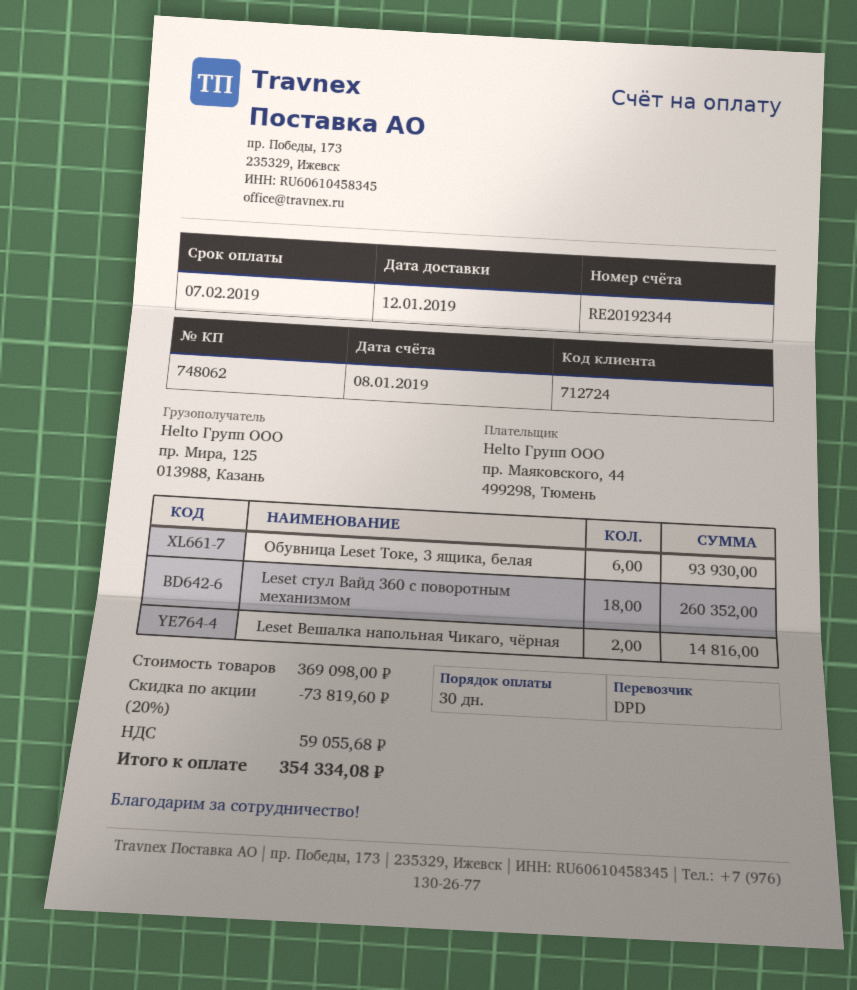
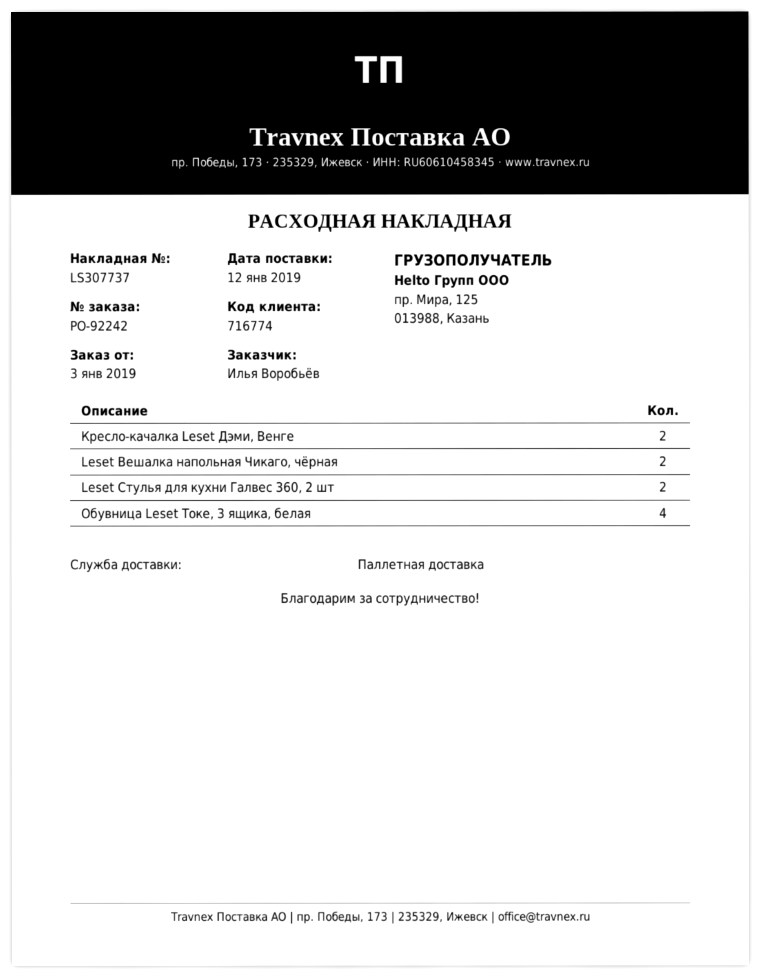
customer number: 712724 -> 716774
shipping method: DPD -> pallet freight
Обувница Leset Токе, 3 ящика, белая: 6 -> 4
Leset стул Вайд 360 с поворотным механизмом: 18 -> none
Кресло-качалка Leset Дэми, Венге: none -> 2
Leset Стулья для кухни Галвес 360, 2 шт: none -> 2

